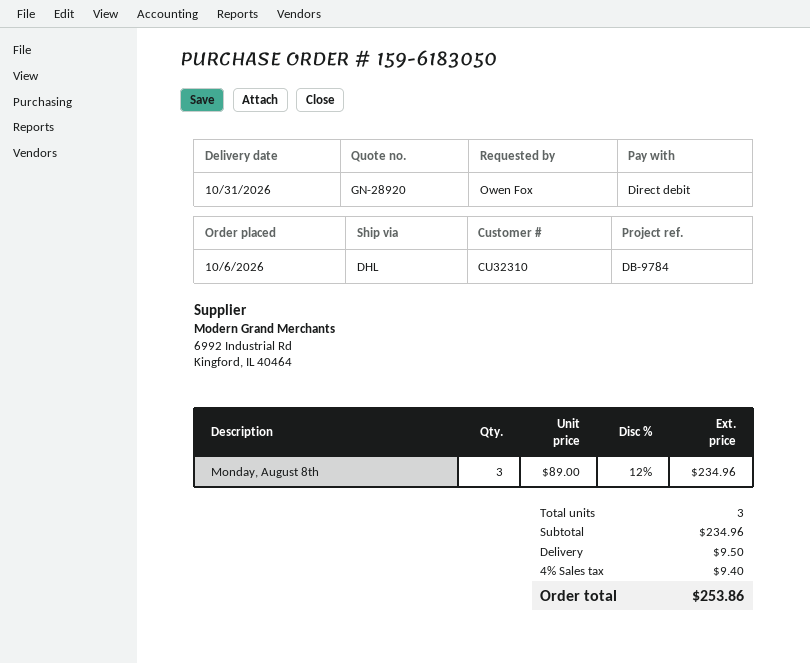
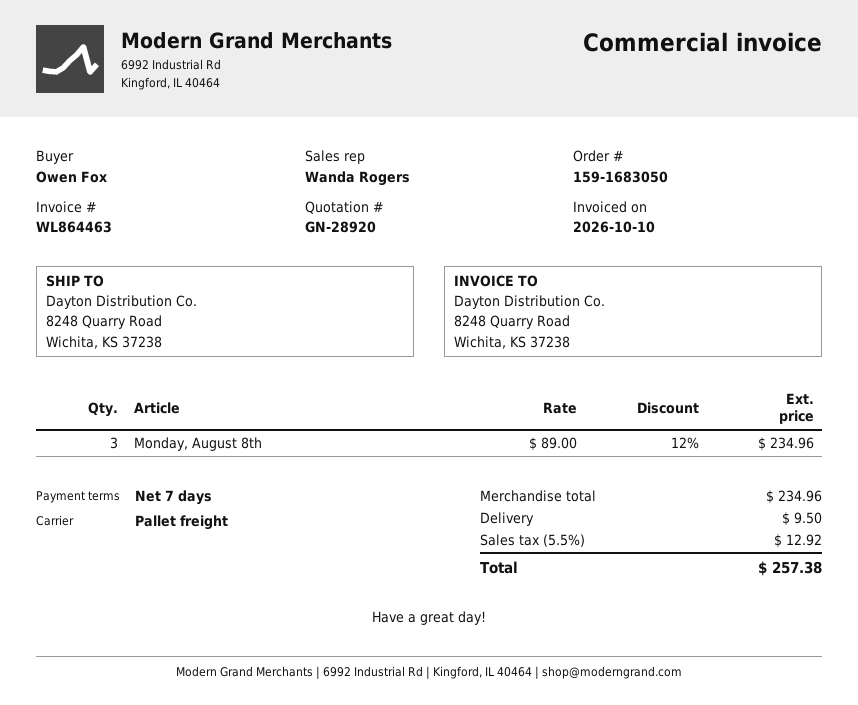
order number: 159-6183050 -> 159-1683050
shipping method: DHL -> pallet freight
tax: 4% = 9.40 -> 5.5% = 12.92
total: 253.86 -> 257.38

